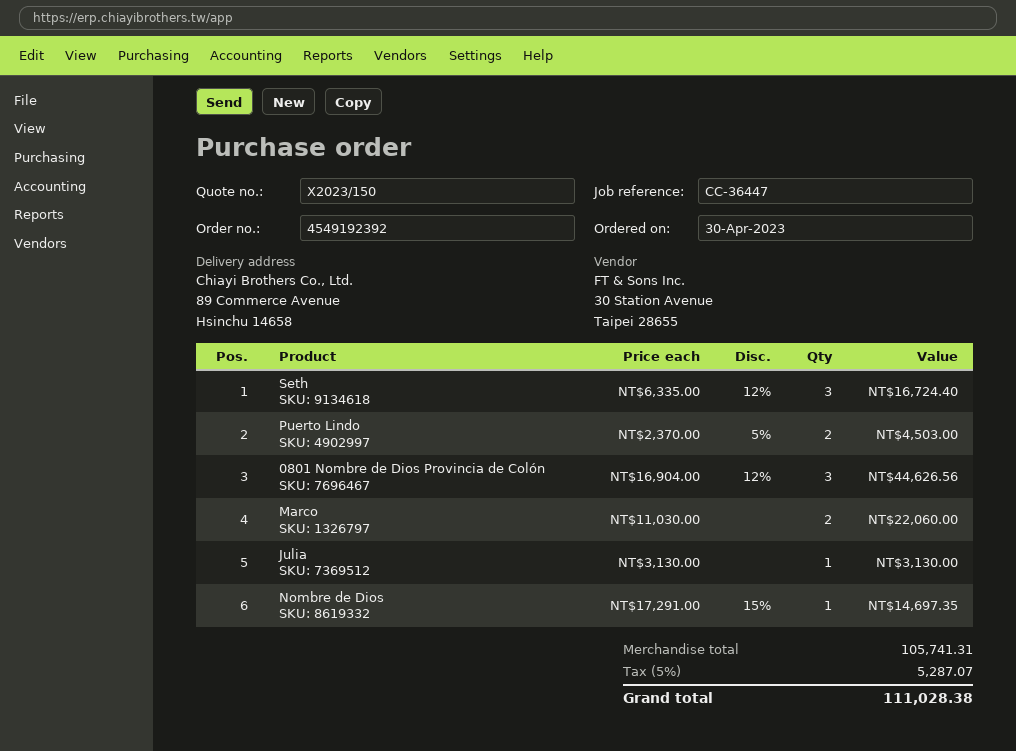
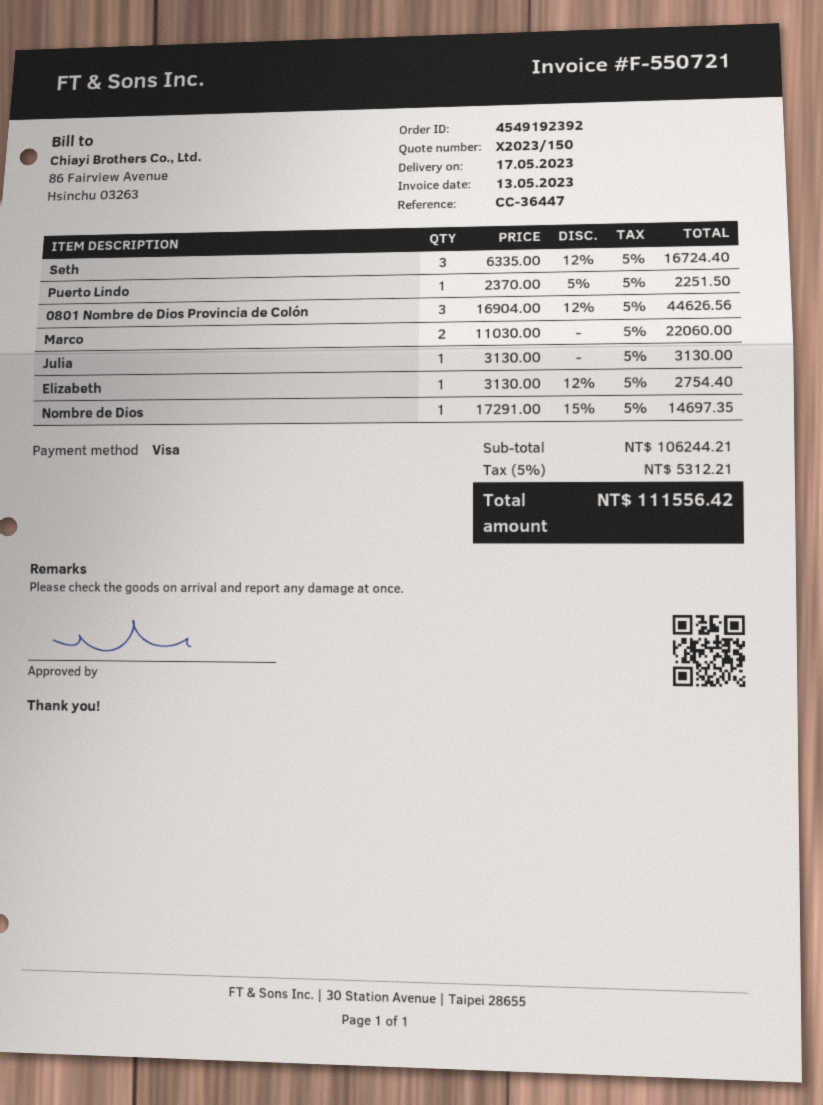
Puerto Lindo: 2 x 2370.00 - 5% = 4503.00 -> 1 x 2370.00 - 5% = 2251.50
Elizabeth: none -> 1 x 3130.00 - 12% = 2754.40
subtotal: 105741.31 -> 106244.21
tax: 5% = 5287.07 -> 5% = 5312.21
total: 111028.38 -> 111556.42

